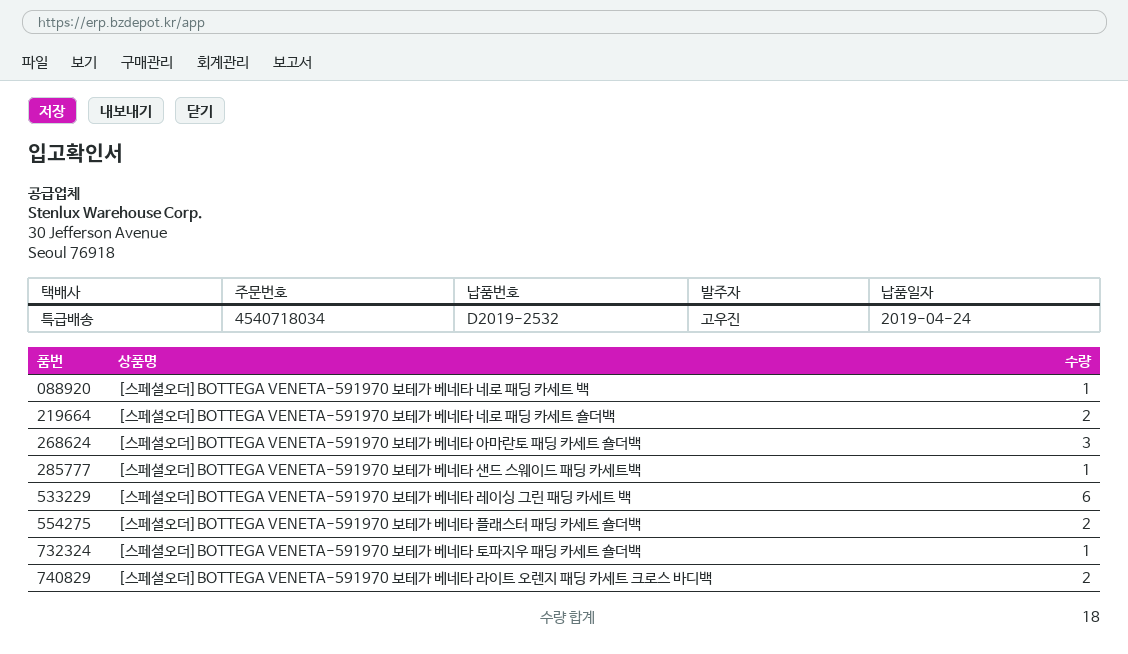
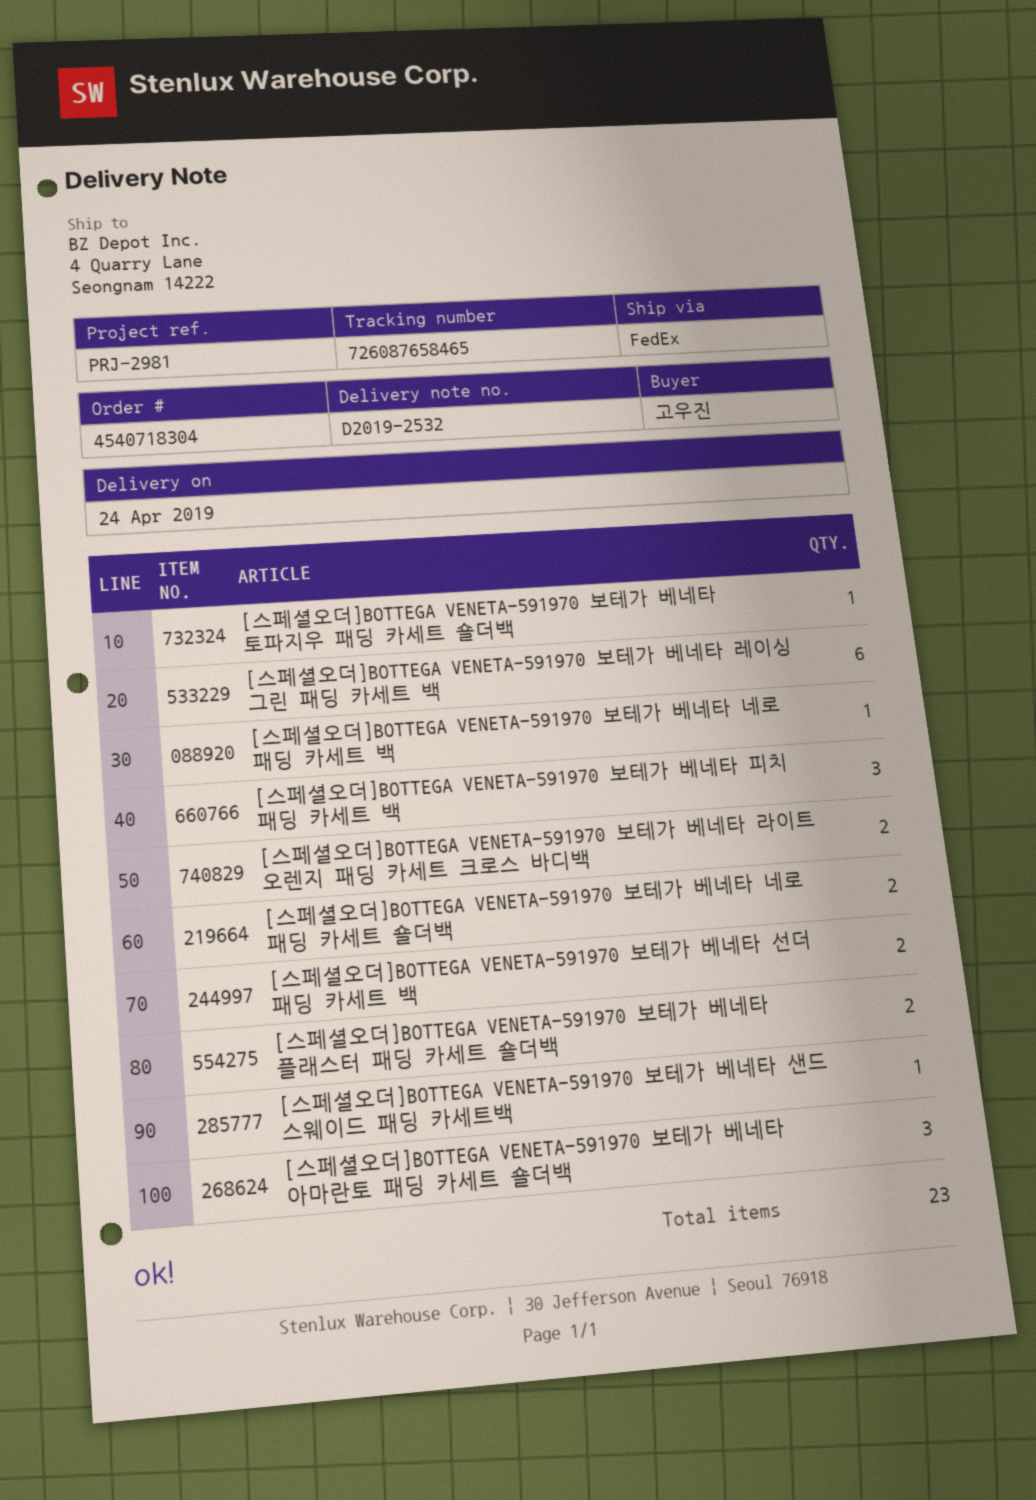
order number: 4540718034 -> 4540718304
shipping method: express -> FedEx
[스페셜오더]BOTTEGA VENETA-591970 보테가 베네타 피치 패딩 카세트 백: none -> 3
[스페셜오더]BOTTEGA VENETA-591970 보테가 베네타 선더 패딩 카세트 백: none -> 2
total quantity: 18 -> 23

